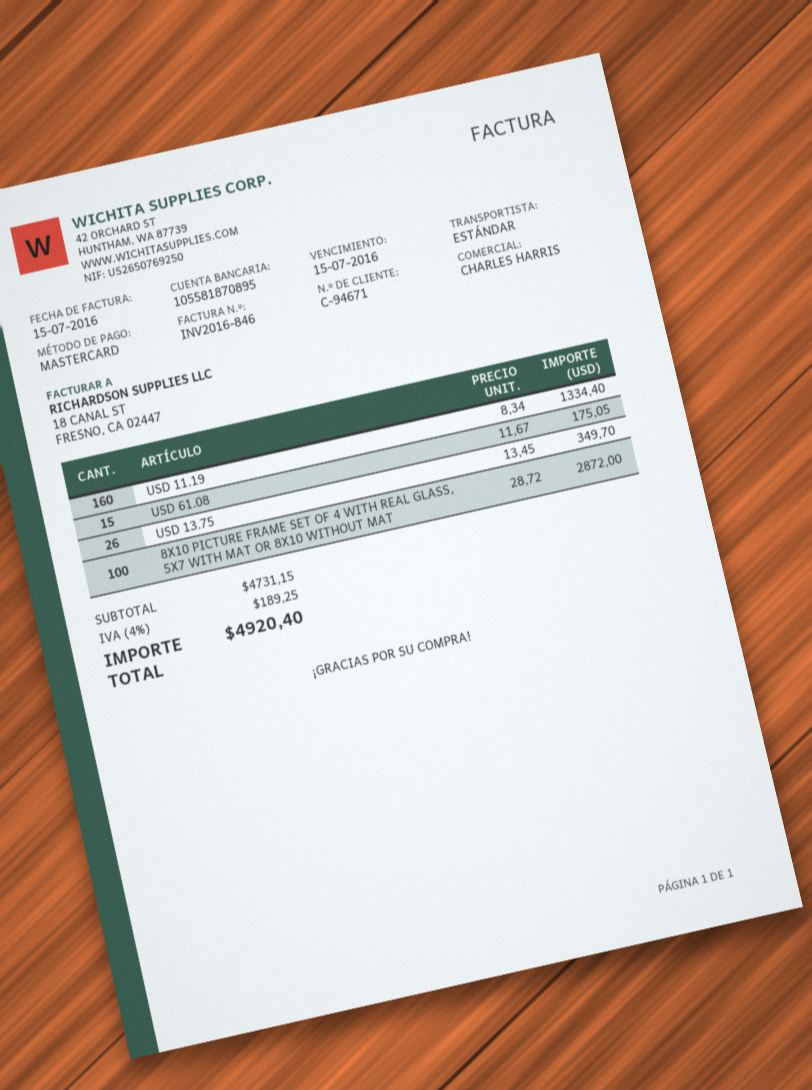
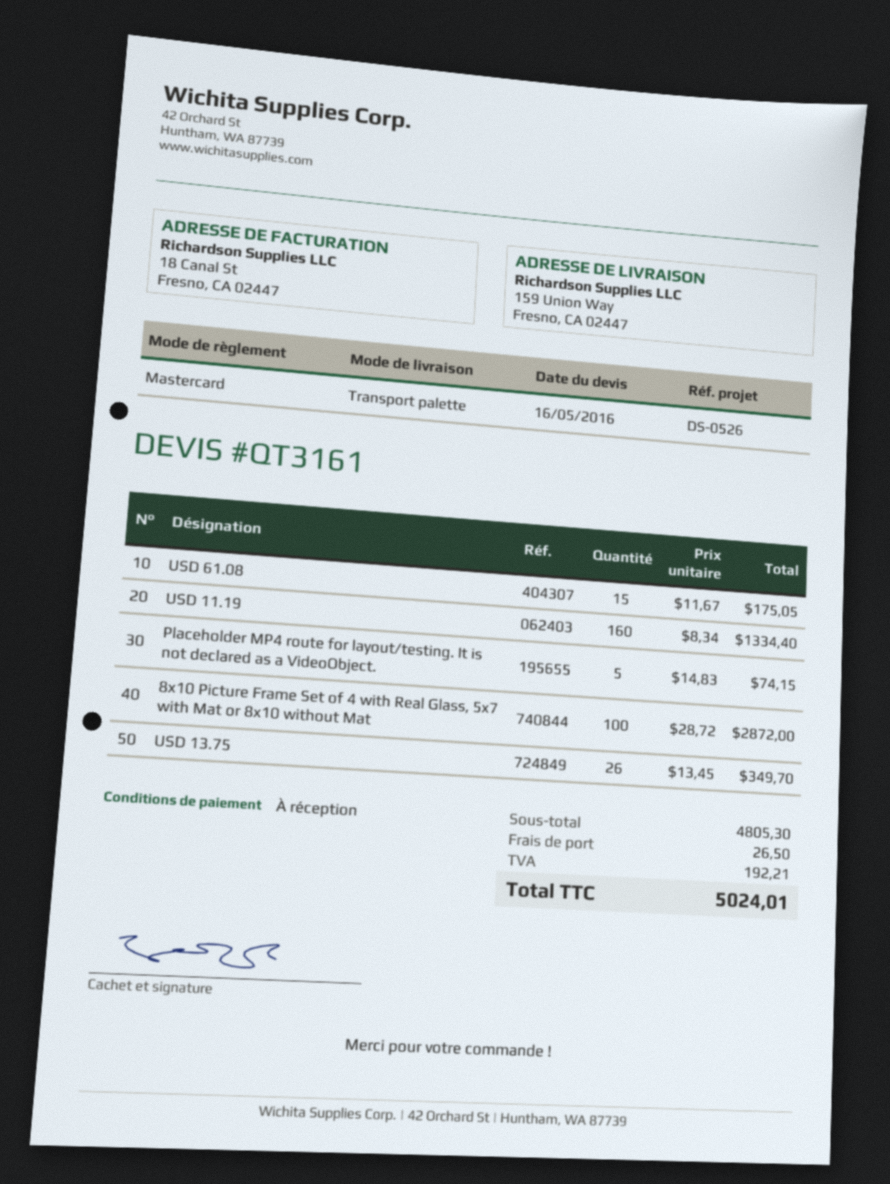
shipping method: standard -> pallet freight
Placeholder MP4 route for layout/testing. It is not declared as a VideoObject.: none -> 5 x 14.83 = 74.15
subtotal: 4731.15 -> 4805.30
shipping: none -> 26.50
tax: 189.25 -> 192.21
total: 4920.40 -> 5024.01

